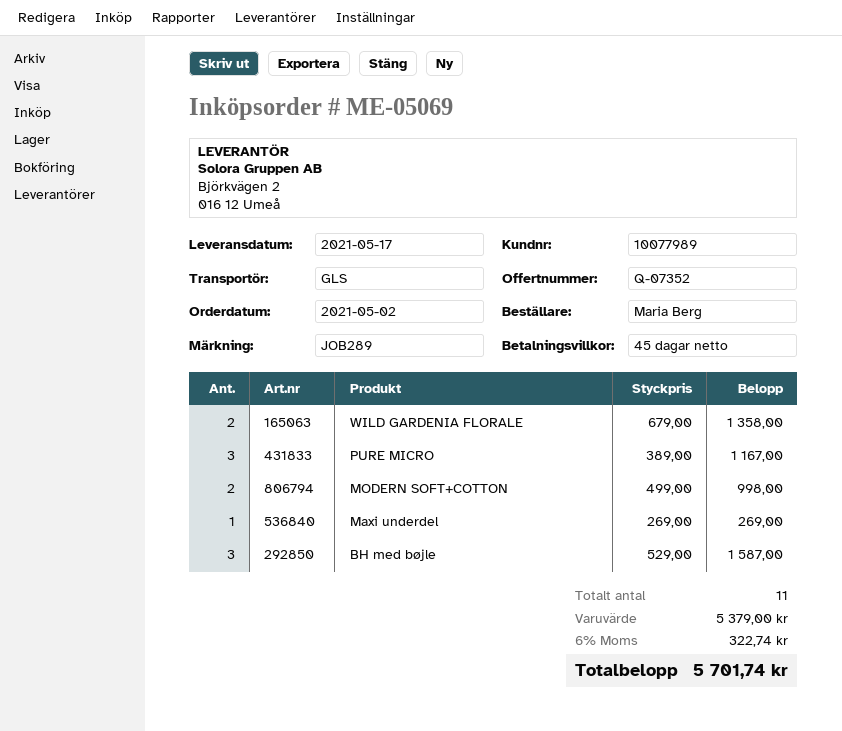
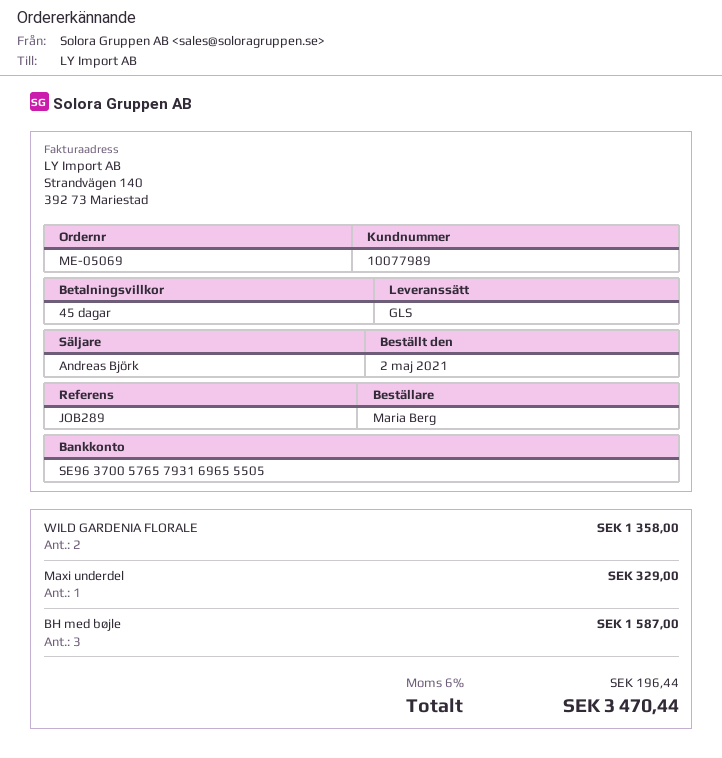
PURE MICRO: 3 for 1167.00 -> none
MODERN SOFT+COTTON: 2 for 998.00 -> none
Maxi underdel: 1 for 269.00 -> 1 for 329.00
tax: 6% = 322.74 -> 6% = 196.44
total: 5701.74 -> 3470.44

